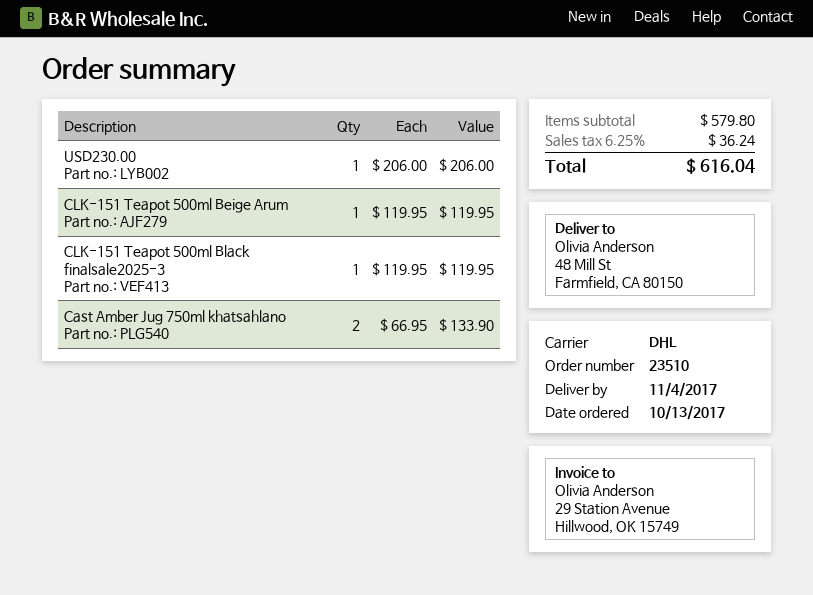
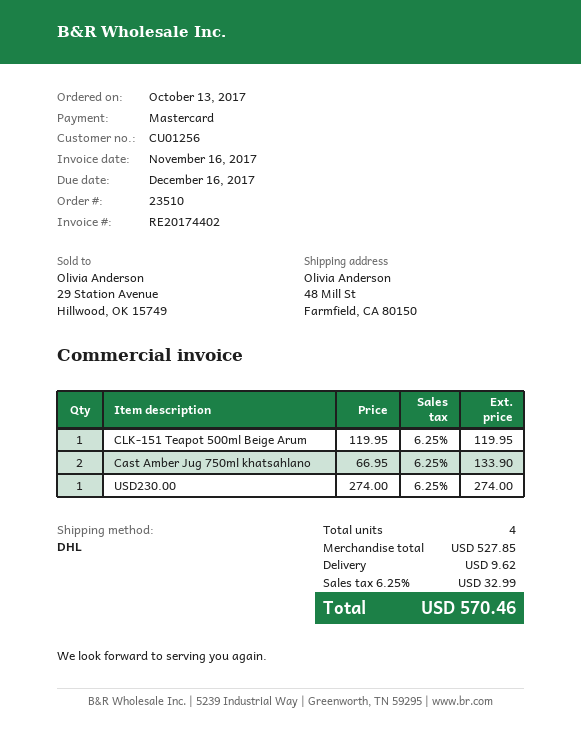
USD230.00: 1 x 206.00 = 206.00 -> 1 x 274.00 = 274.00
CLK-151 Teapot 500ml Black finalsale2025-3: 1 x 119.95 = 119.95 -> none
subtotal: 579.80 -> 527.85
shipping: none -> 9.62
tax: 6.25% = 36.24 -> 6.25% = 32.99
total: 616.04 -> 570.46

